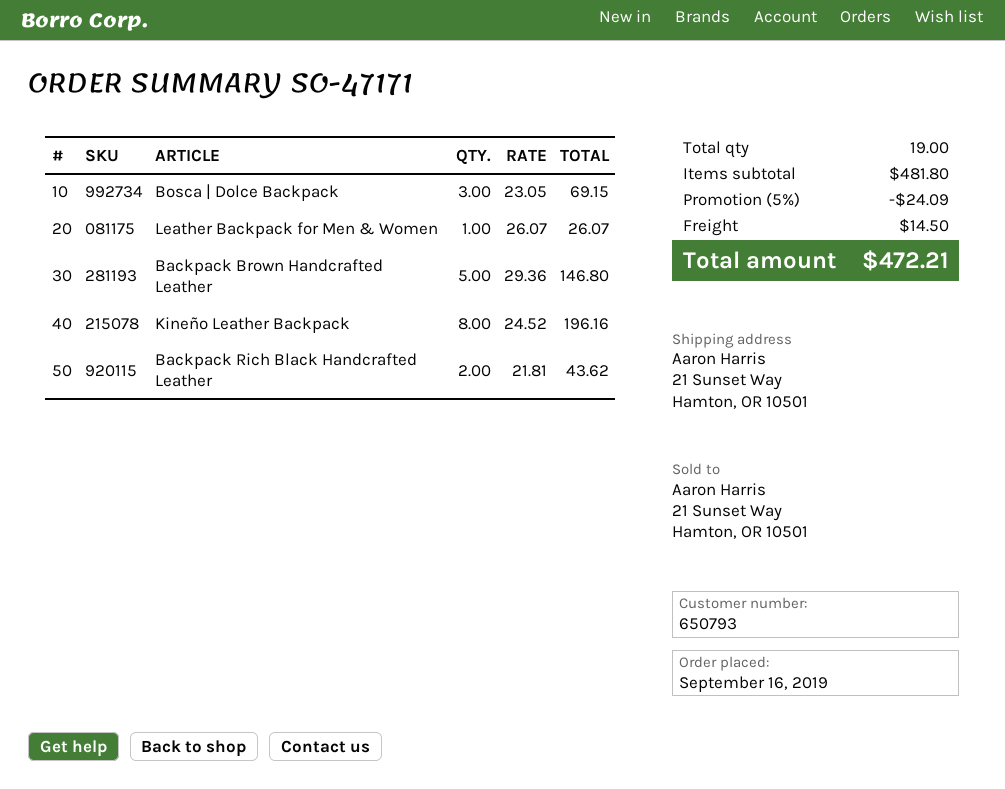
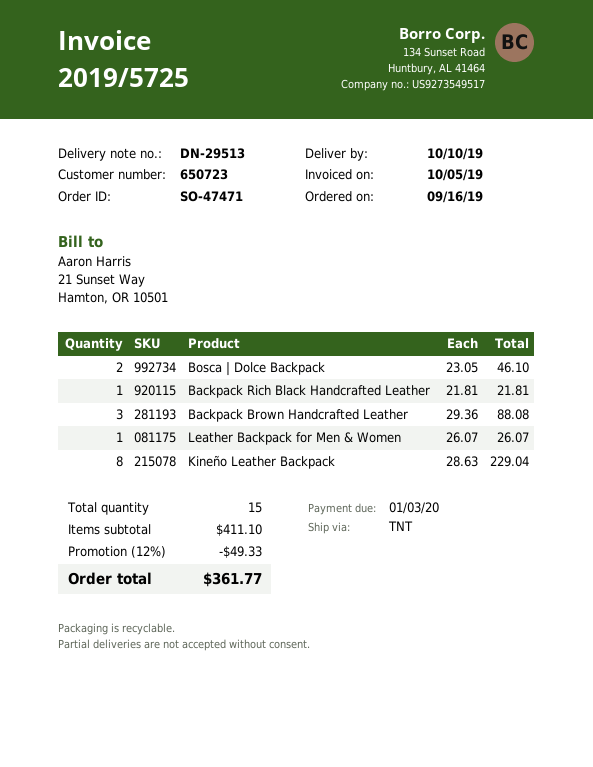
order number: SO-47171 -> SO-47471
customer number: 650793 -> 650723
Bosca | Dolce Backpack: 3 x 23.05 = 69.15 -> 2 x 23.05 = 46.10
Backpack Brown Handcrafted Leather: 5 x 29.36 = 146.80 -> 3 x 29.36 = 88.08
Kineño Leather Backpack: 8 x 24.52 = 196.16 -> 8 x 28.63 = 229.04
Backpack Rich Black Handcrafted Leather: 2 x 21.81 = 43.62 -> 1 x 21.81 = 21.81
total quantity: 19 -> 15
subtotal: 481.80 -> 411.10
discount: 5% = 24.09 -> 12% = 49.33
shipping: 14.50 -> none
total: 472.21 -> 361.77

